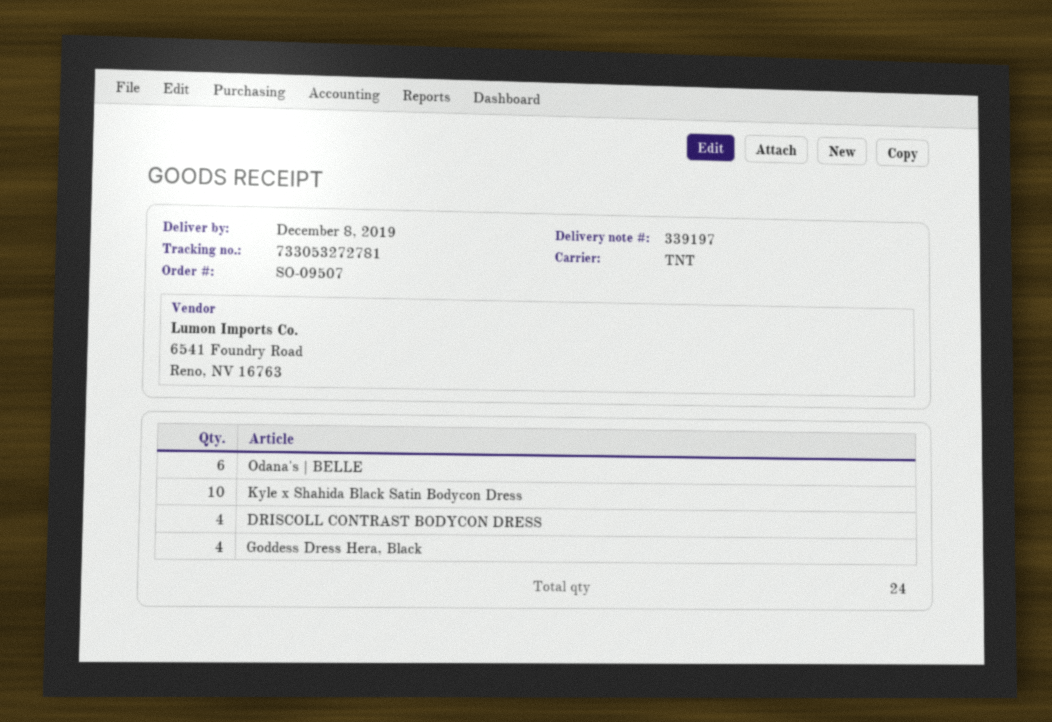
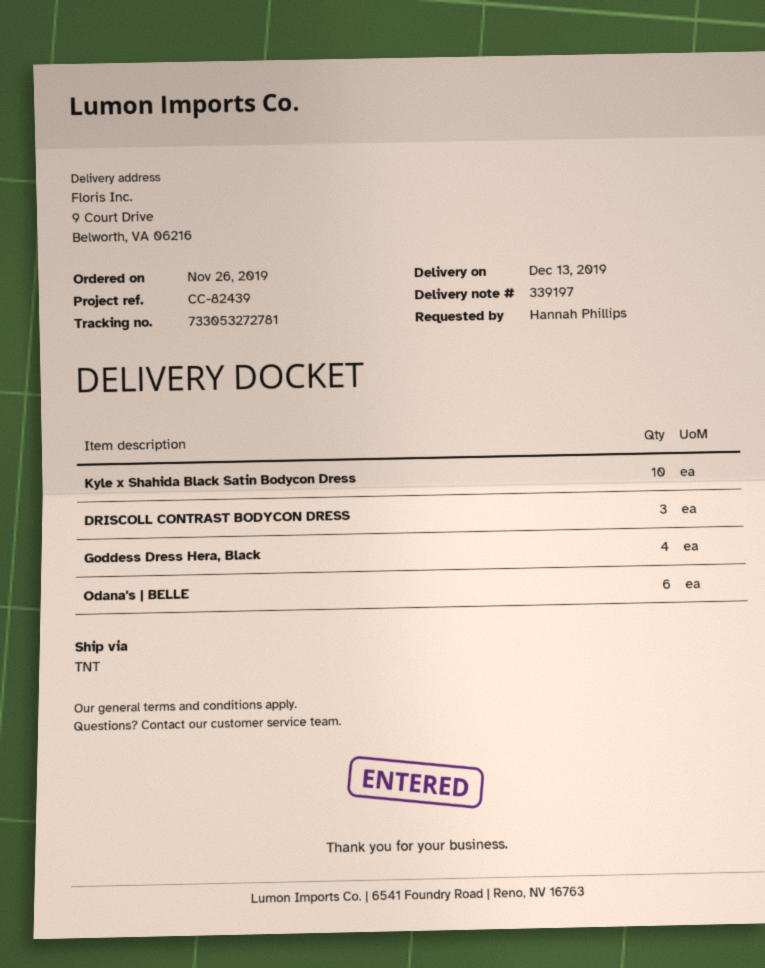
delivery date: 2019-12-08 -> 2019-12-13
DRISCOLL CONTRAST BODYCON DRESS: 4 -> 3

